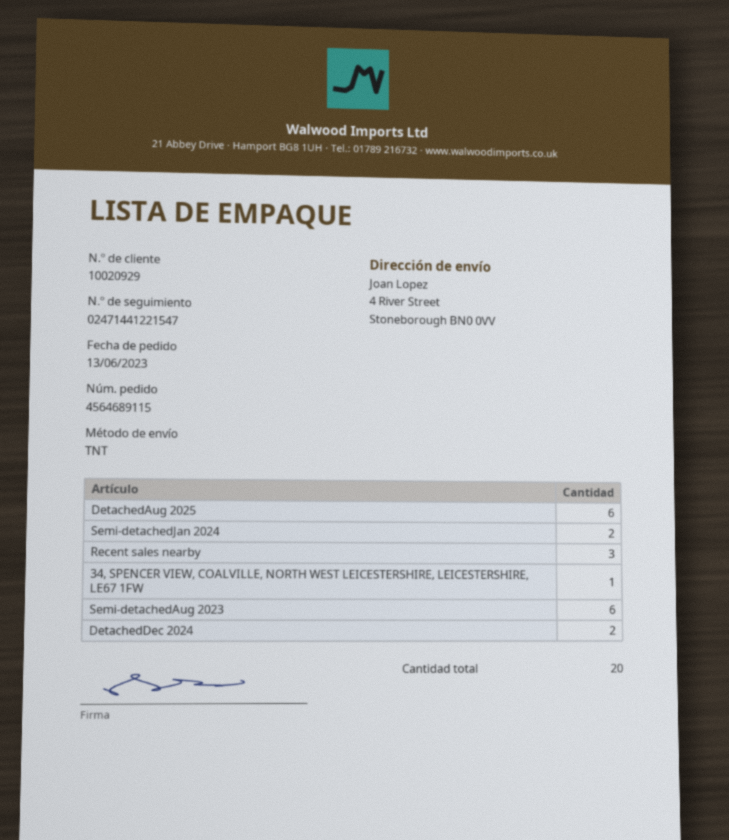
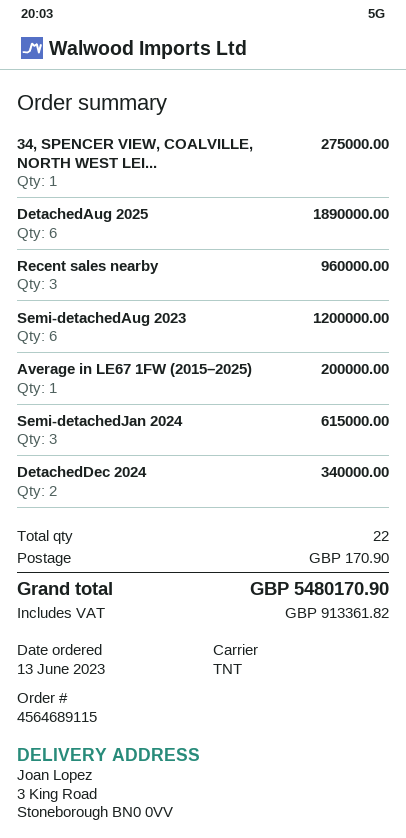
ship to: 4 River Street, Stoneborough BN0 0VV -> 3 King Road, Stoneborough BN0 0VV
Semi-detachedJan 2024: 2 -> 3
Average in LE67 1FW (2015–2025): none -> 1
total quantity: 20 -> 22

